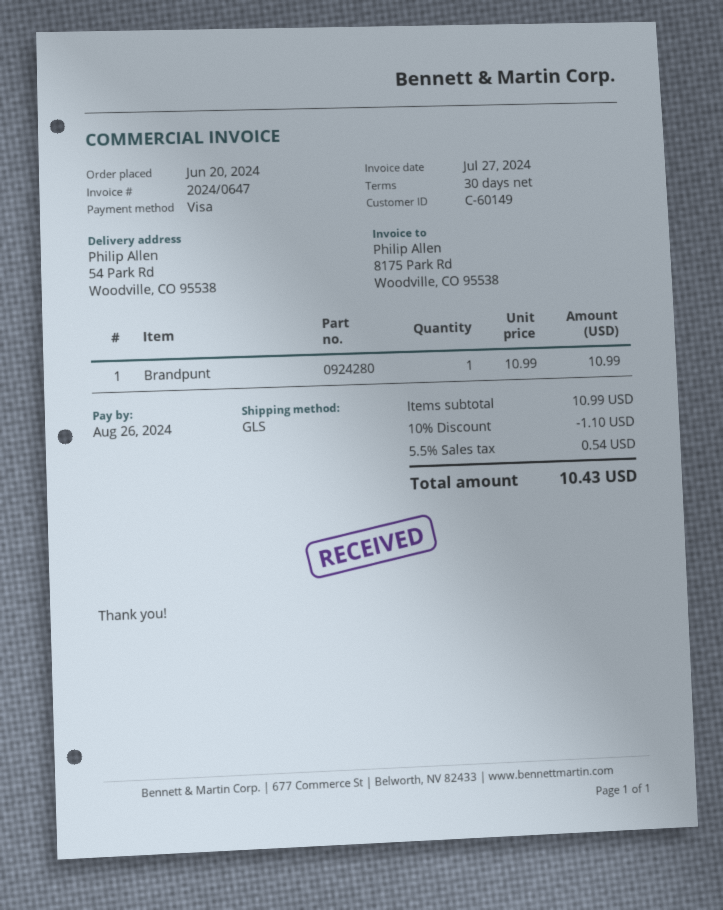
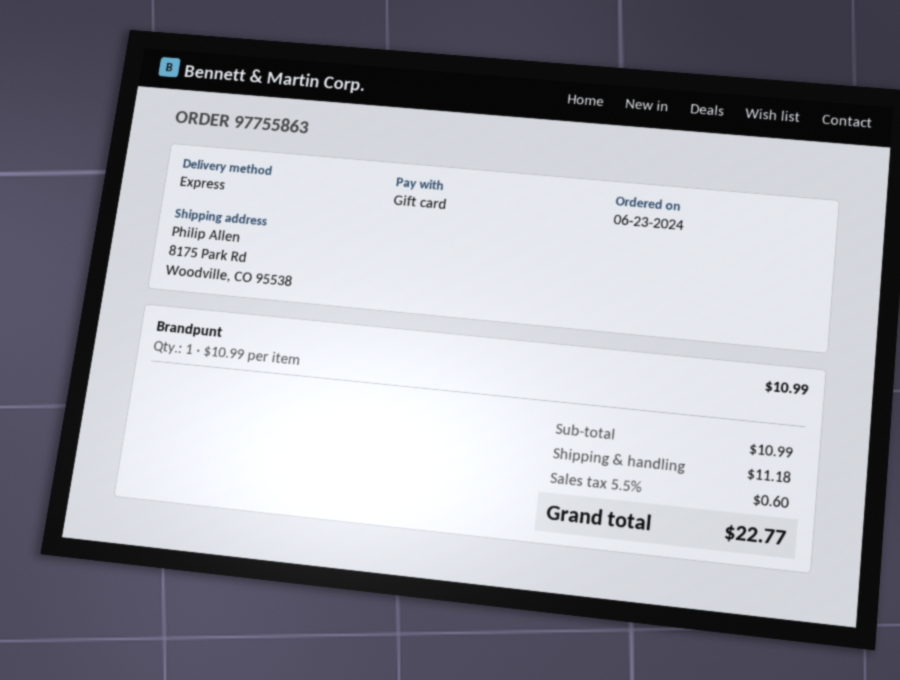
order date: 2024-06-20 -> 2024-06-23
payment method: Visa -> gift card
shipping method: GLS -> express
ship to: 54 Park Rd, Woodville, CO 95538 -> 8175 Park Rd, Woodville, CO 95538
discount: 10% = 1.10 -> none
shipping: none -> 11.18
tax: 5.5% = 0.54 -> 5.5% = 0.60
total: 10.43 -> 22.77

